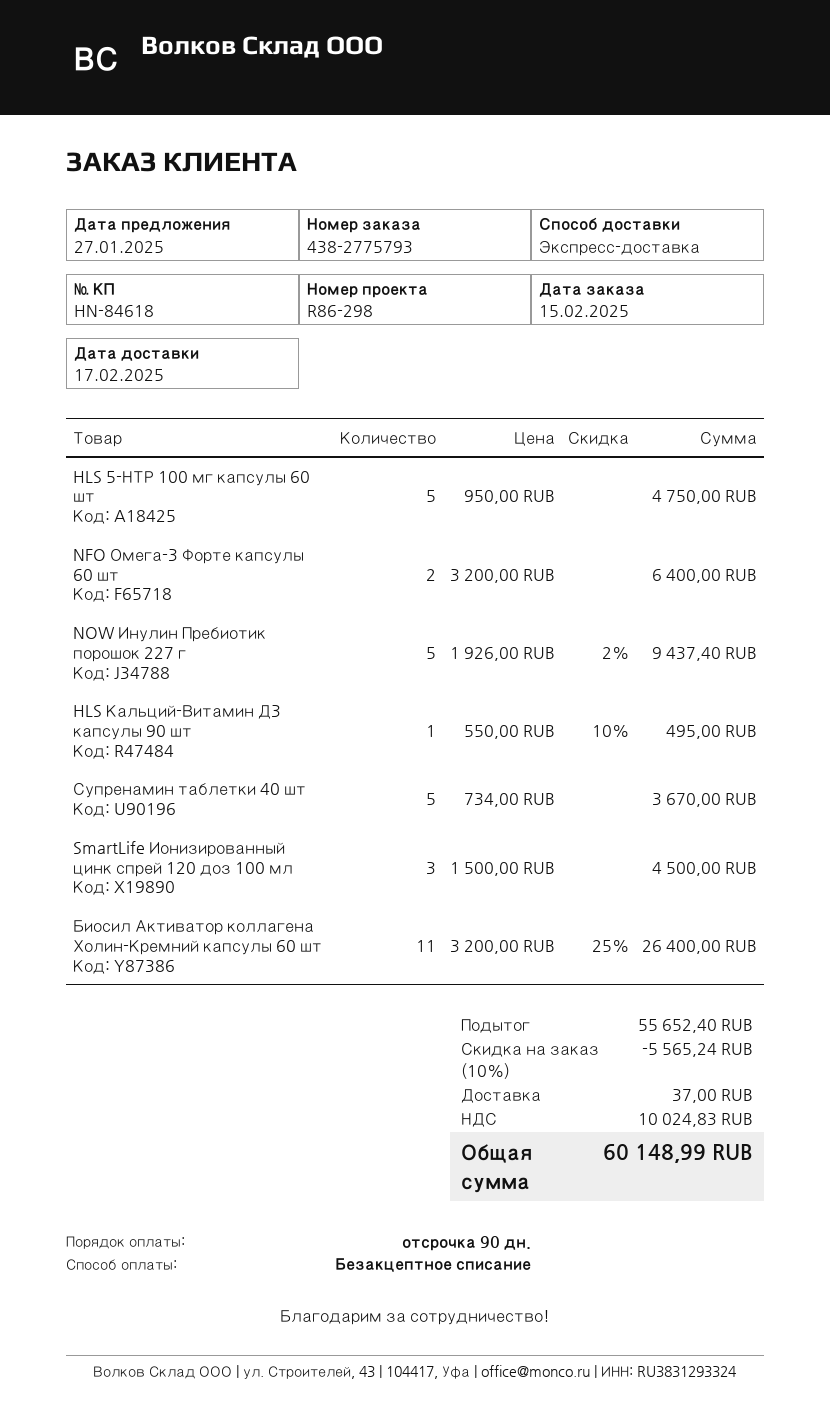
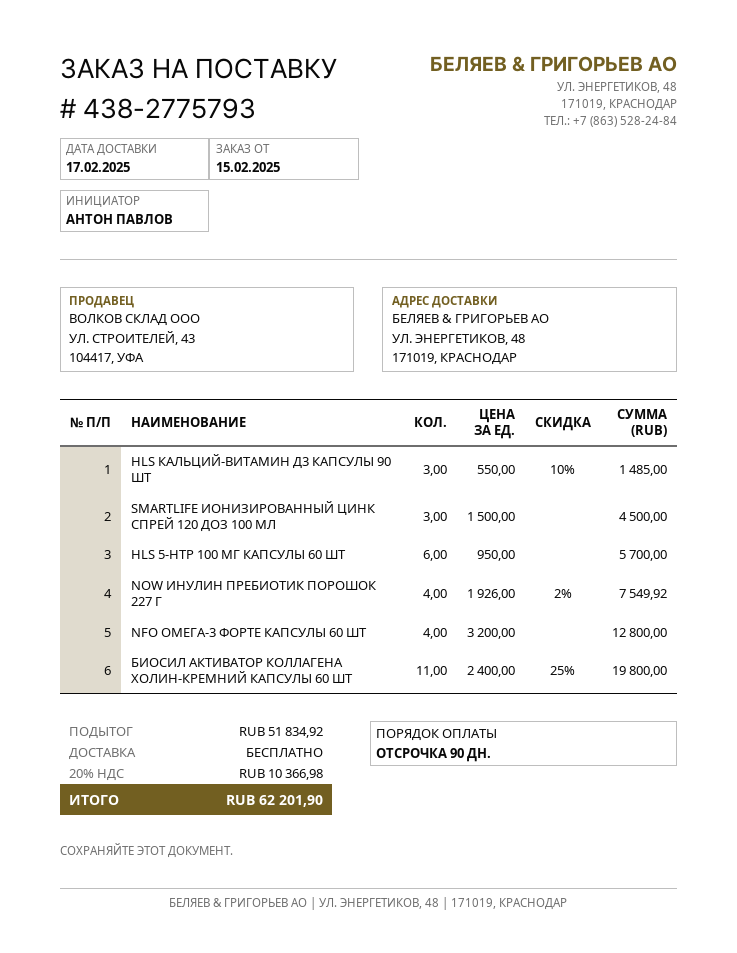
HLS 5-НТР 100 мг капсулы 60 шт: 5 x 950.00 = 4750.00 -> 6 x 950.00 = 5700.00
NFO Омега-3 Форте капсулы 60 шт: 2 x 3200.00 = 6400.00 -> 4 x 3200.00 = 12800.00
NOW Инулин Пребиотик порошок 227 г: 5 x 1926.00 - 2% = 9437.40 -> 4 x 1926.00 - 2% = 7549.92
HLS Кальций-Витамин Д3 капсулы 90 шт: 1 x 550.00 - 10% = 495.00 -> 3 x 550.00 - 10% = 1485.00
Супренамин таблетки 40 шт: 5 x 734.00 = 3670.00 -> none
Биосил Активатор коллагена Холин-Кремний капсулы 60 шт: 11 x 3200.00 - 25% = 26400.00 -> 11 x 2400.00 - 25% = 19800.00
subtotal: 55652.40 -> 51834.92
discount: 10% = 5565.24 -> none
shipping: 37.00 -> 0.00
tax: 10024.83 -> 10366.98
total: 60148.99 -> 62201.90

